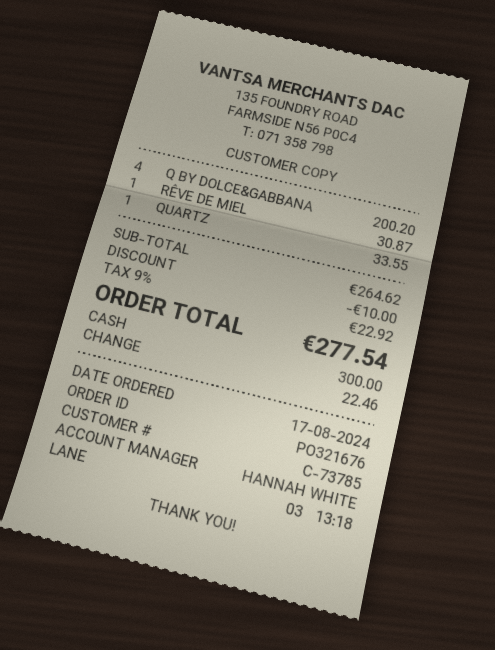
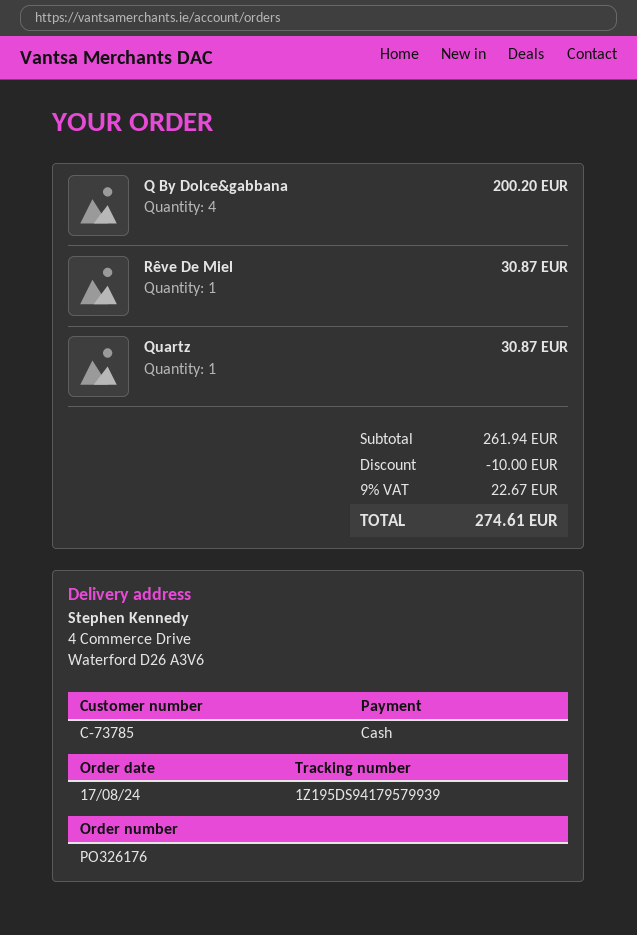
order number: PO321676 -> PO326176
QUARTZ: 1 for 33.55 -> 1 for 30.87
subtotal: 264.62 -> 261.94
tax: 9% = 22.92 -> 9% = 22.67
total: 277.54 -> 274.61

